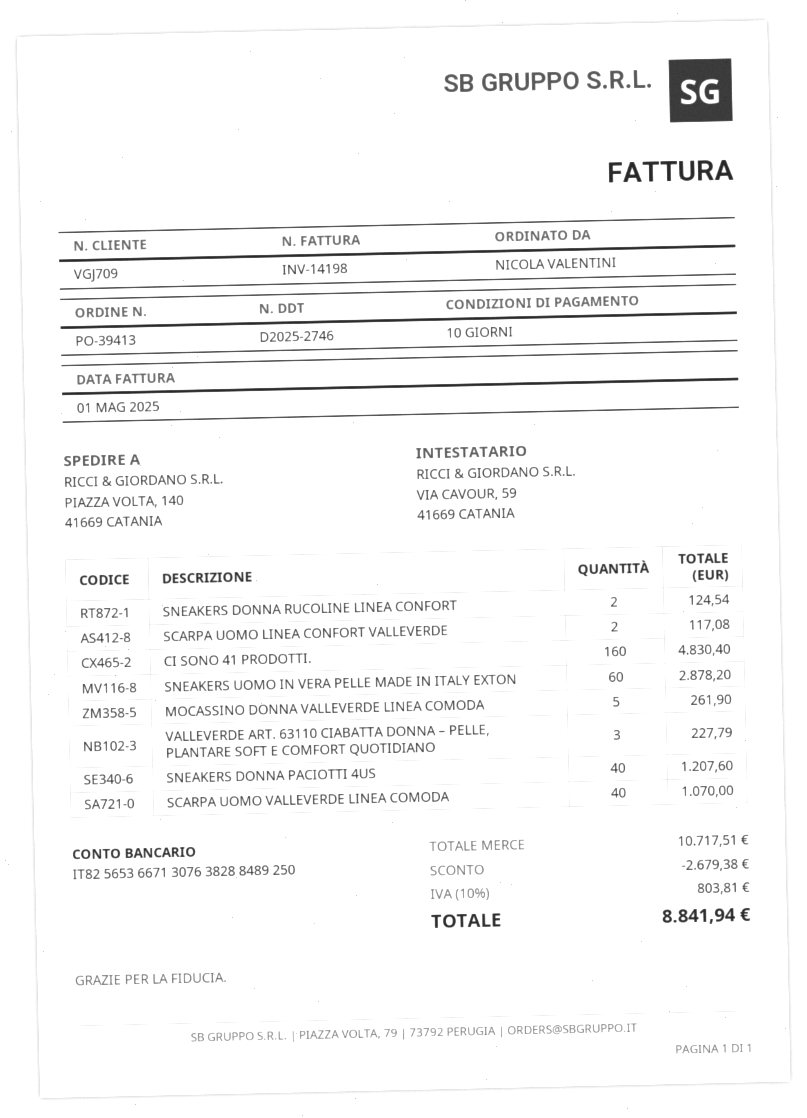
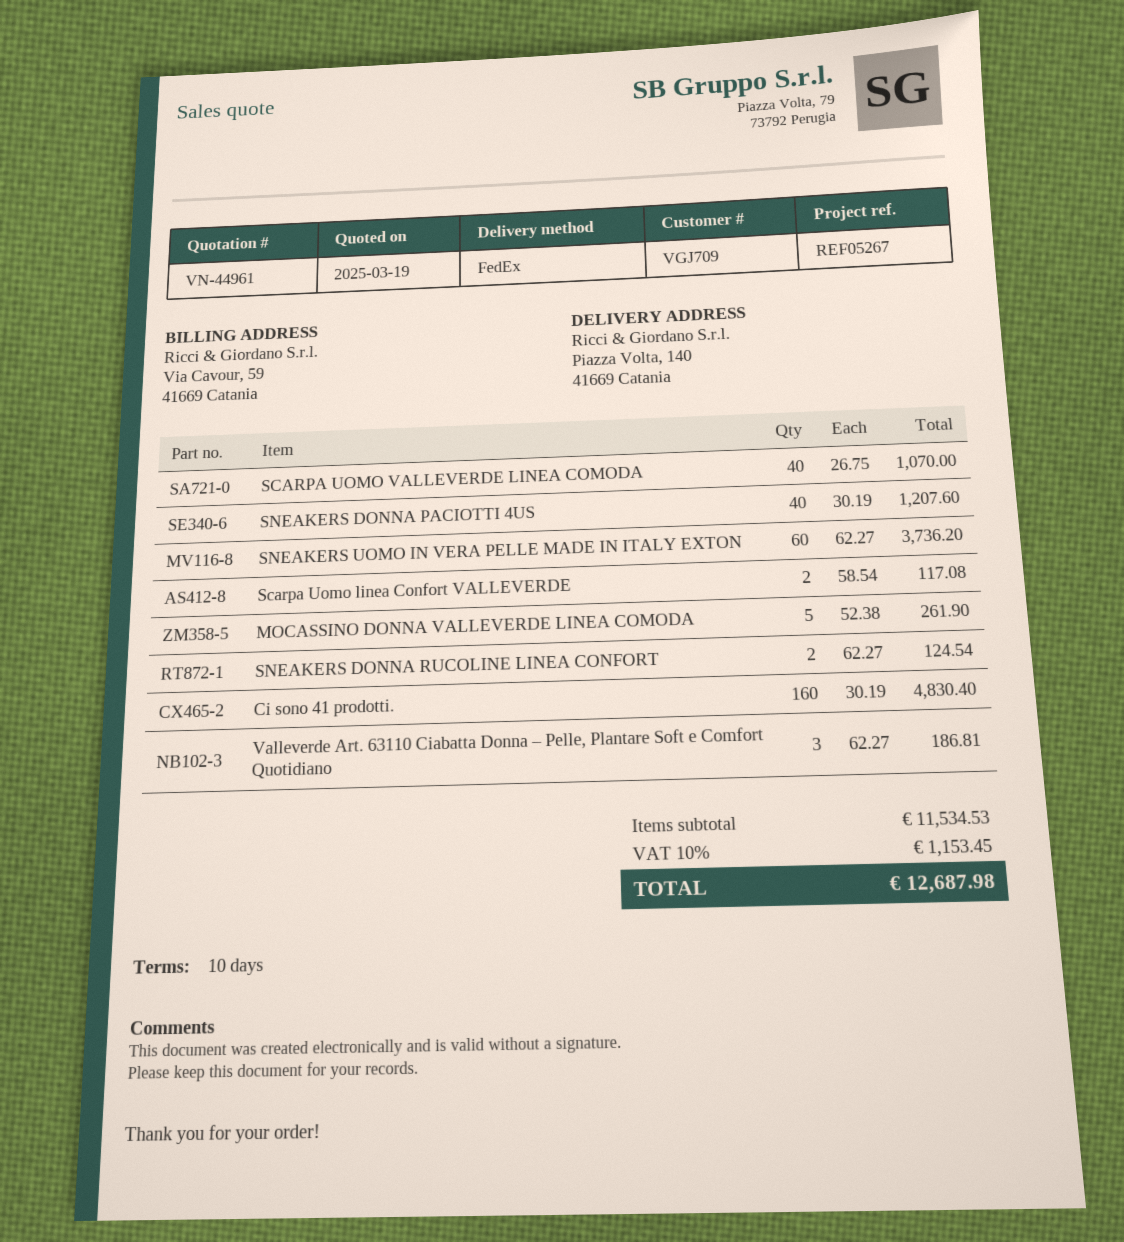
SNEAKERS UOMO IN VERA PELLE MADE IN ITALY EXTON: 60 for 2878.20 -> 60 for 3736.20
VALLEVERDE ART. 63110 CIABATTA DONNA – PELLE, PLANTARE SOFT E COMFORT QUOTIDIANO: 3 for 227.79 -> 3 for 186.81
subtotal: 10717.51 -> 11534.53
discount: 2679.38 -> none
tax: 10% = 803.81 -> 10% = 1153.45
total: 8841.94 -> 12687.98

